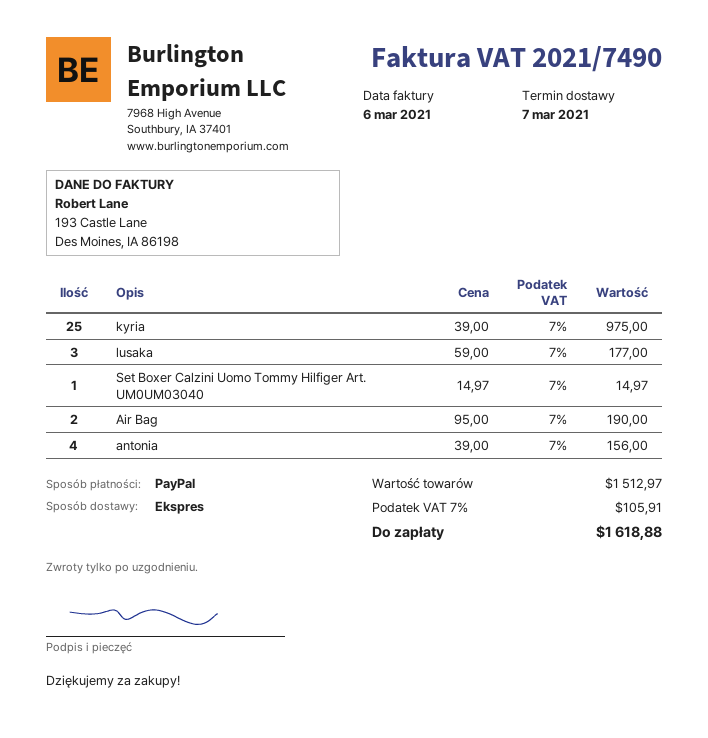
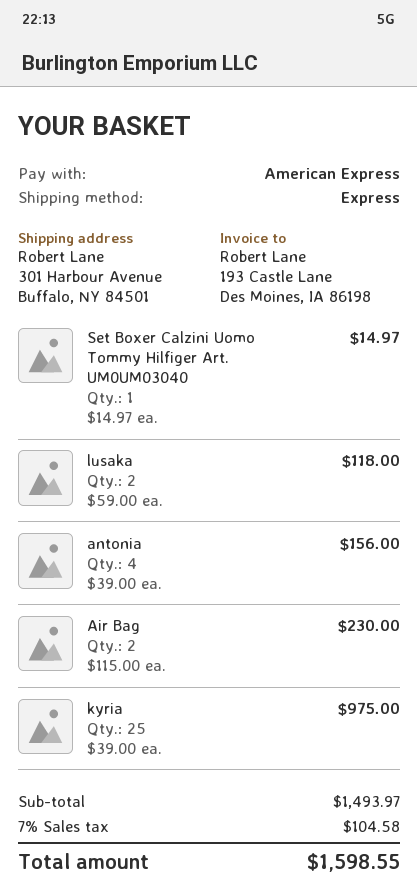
payment method: PayPal -> American Express
lusaka: 3 x 59.00 = 177.00 -> 2 x 59.00 = 118.00
Air Bag: 2 x 95.00 = 190.00 -> 2 x 115.00 = 230.00
subtotal: 1512.97 -> 1493.97
tax: 7% = 105.91 -> 7% = 104.58
total: 1618.88 -> 1598.55

